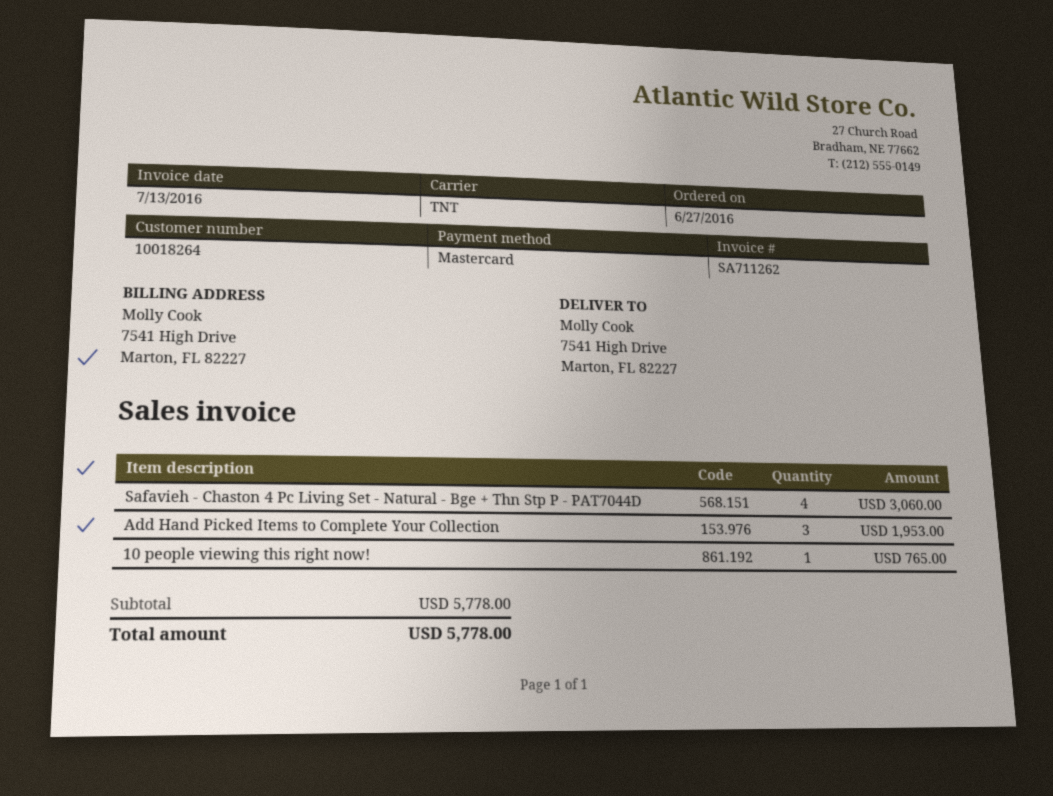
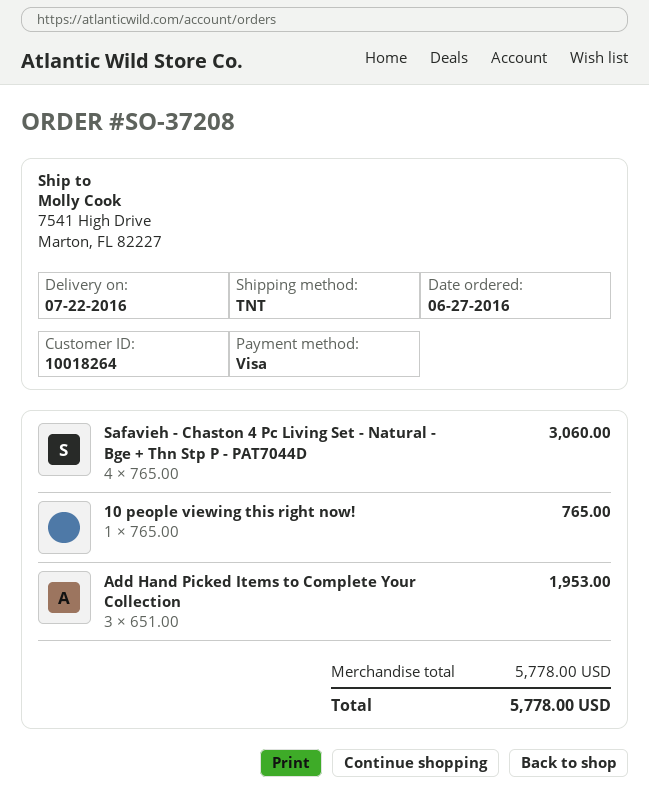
payment method: Mastercard -> Visa

